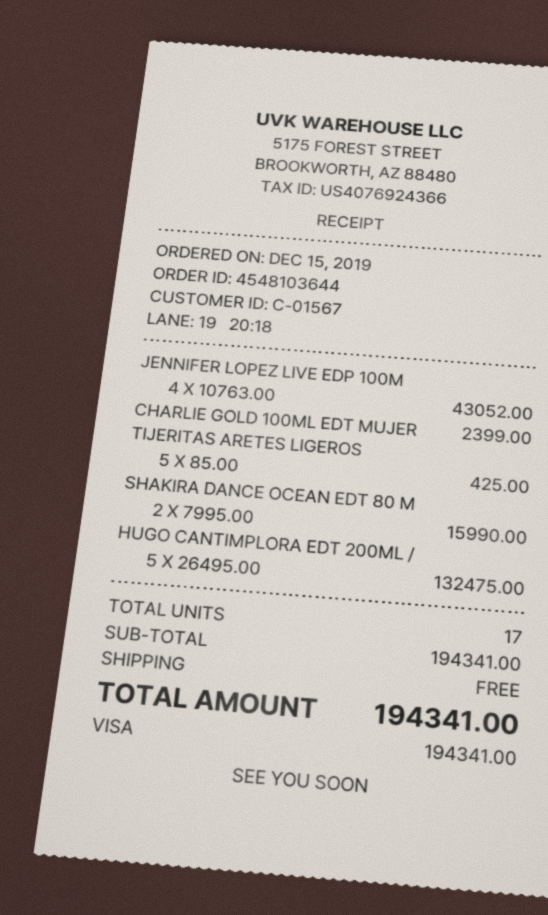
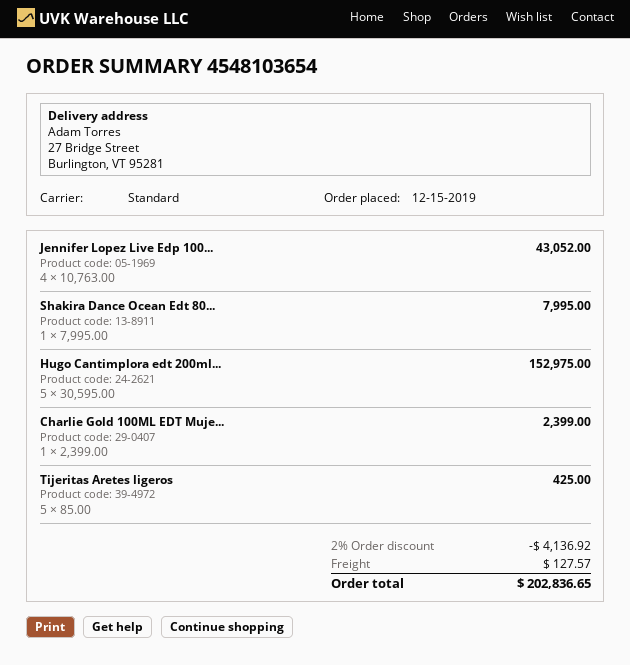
order number: 4548103644 -> 4548103654
SHAKIRA DANCE OCEAN EDT 80 M: 2 x 7995.00 = 15990.00 -> 1 x 7995.00 = 7995.00
HUGO CANTIMPLORA EDT 200ML /: 5 x 26495.00 = 132475.00 -> 5 x 30595.00 = 152975.00
discount: none -> 2% = 4136.92
shipping: 0.00 -> 127.57
total: 194341.00 -> 202836.65

